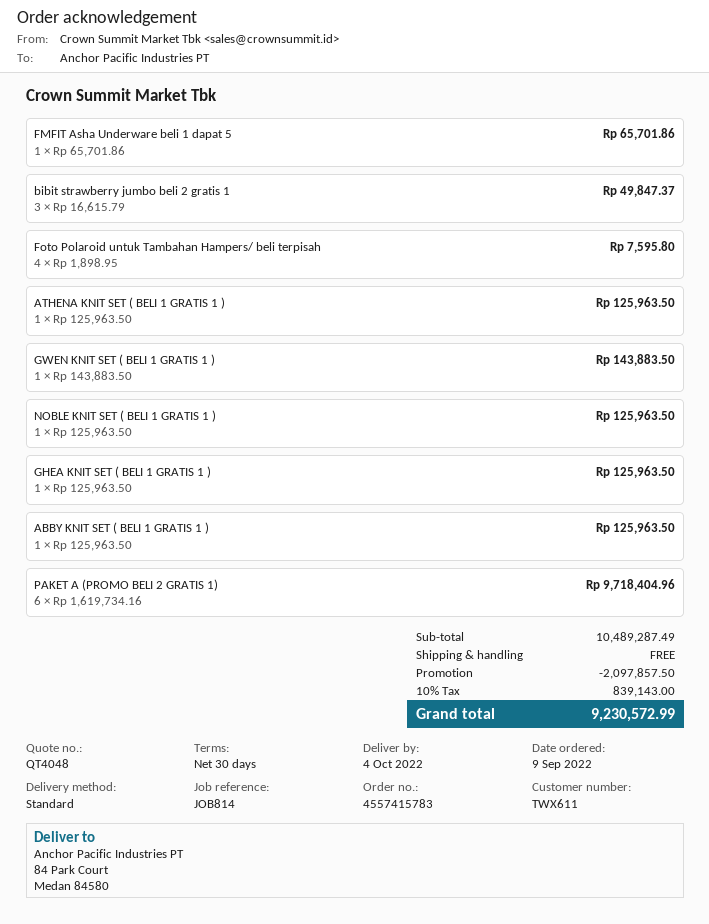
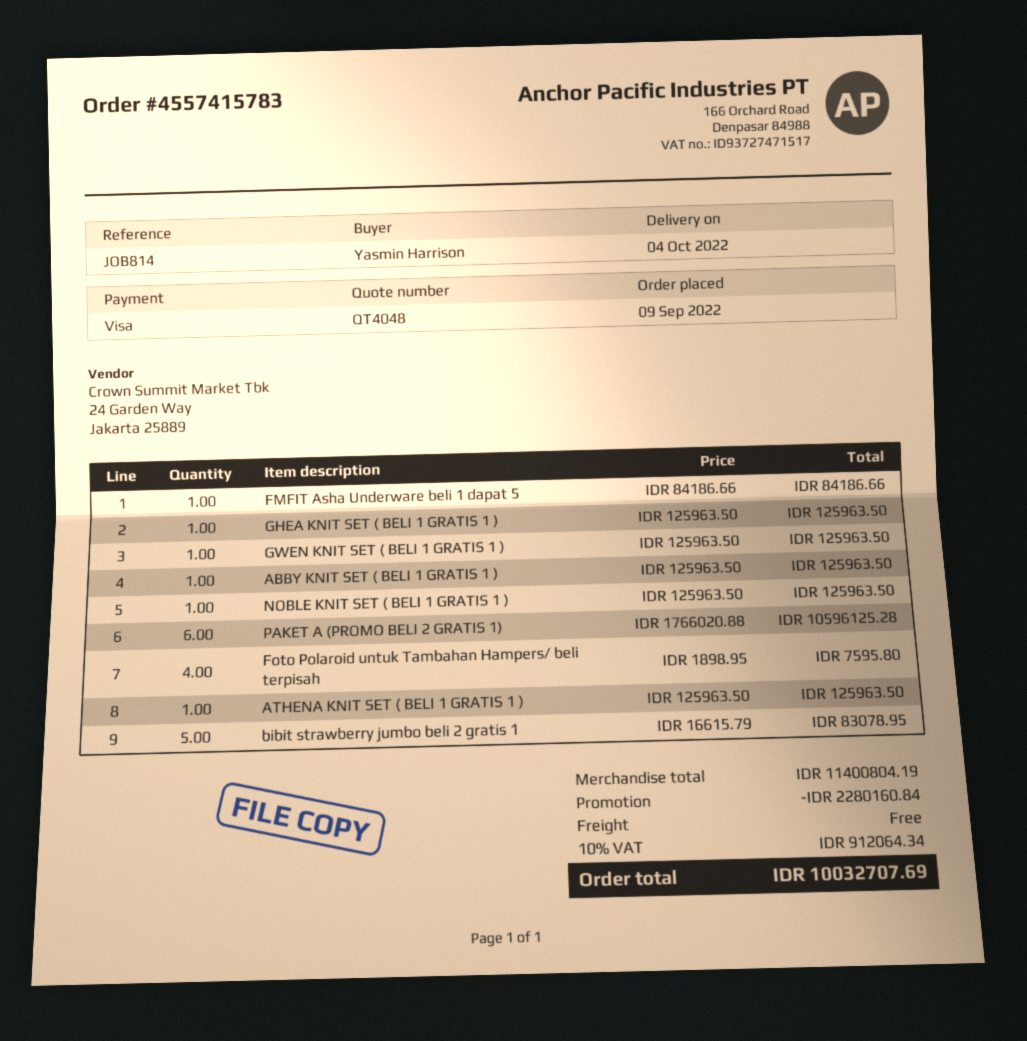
FMFIT Asha Underware beli 1 dapat 5: 1 x 65701.86 = 65701.86 -> 1 x 84186.66 = 84186.66
bibit strawberry jumbo beli 2 gratis 1: 3 x 16615.79 = 49847.37 -> 5 x 16615.79 = 83078.95
GWEN KNIT SET ( BELI 1 GRATIS 1 ): 1 x 143883.50 = 143883.50 -> 1 x 125963.50 = 125963.50
PAKET A (PROMO BELI 2 GRATIS 1): 6 x 1619734.16 = 9718404.96 -> 6 x 1766020.88 = 10596125.28
subtotal: 10489287.49 -> 11400804.19
discount: 2097857.50 -> 2280160.84
tax: 10% = 839143.00 -> 10% = 912064.34
total: 9230572.99 -> 10032707.69

